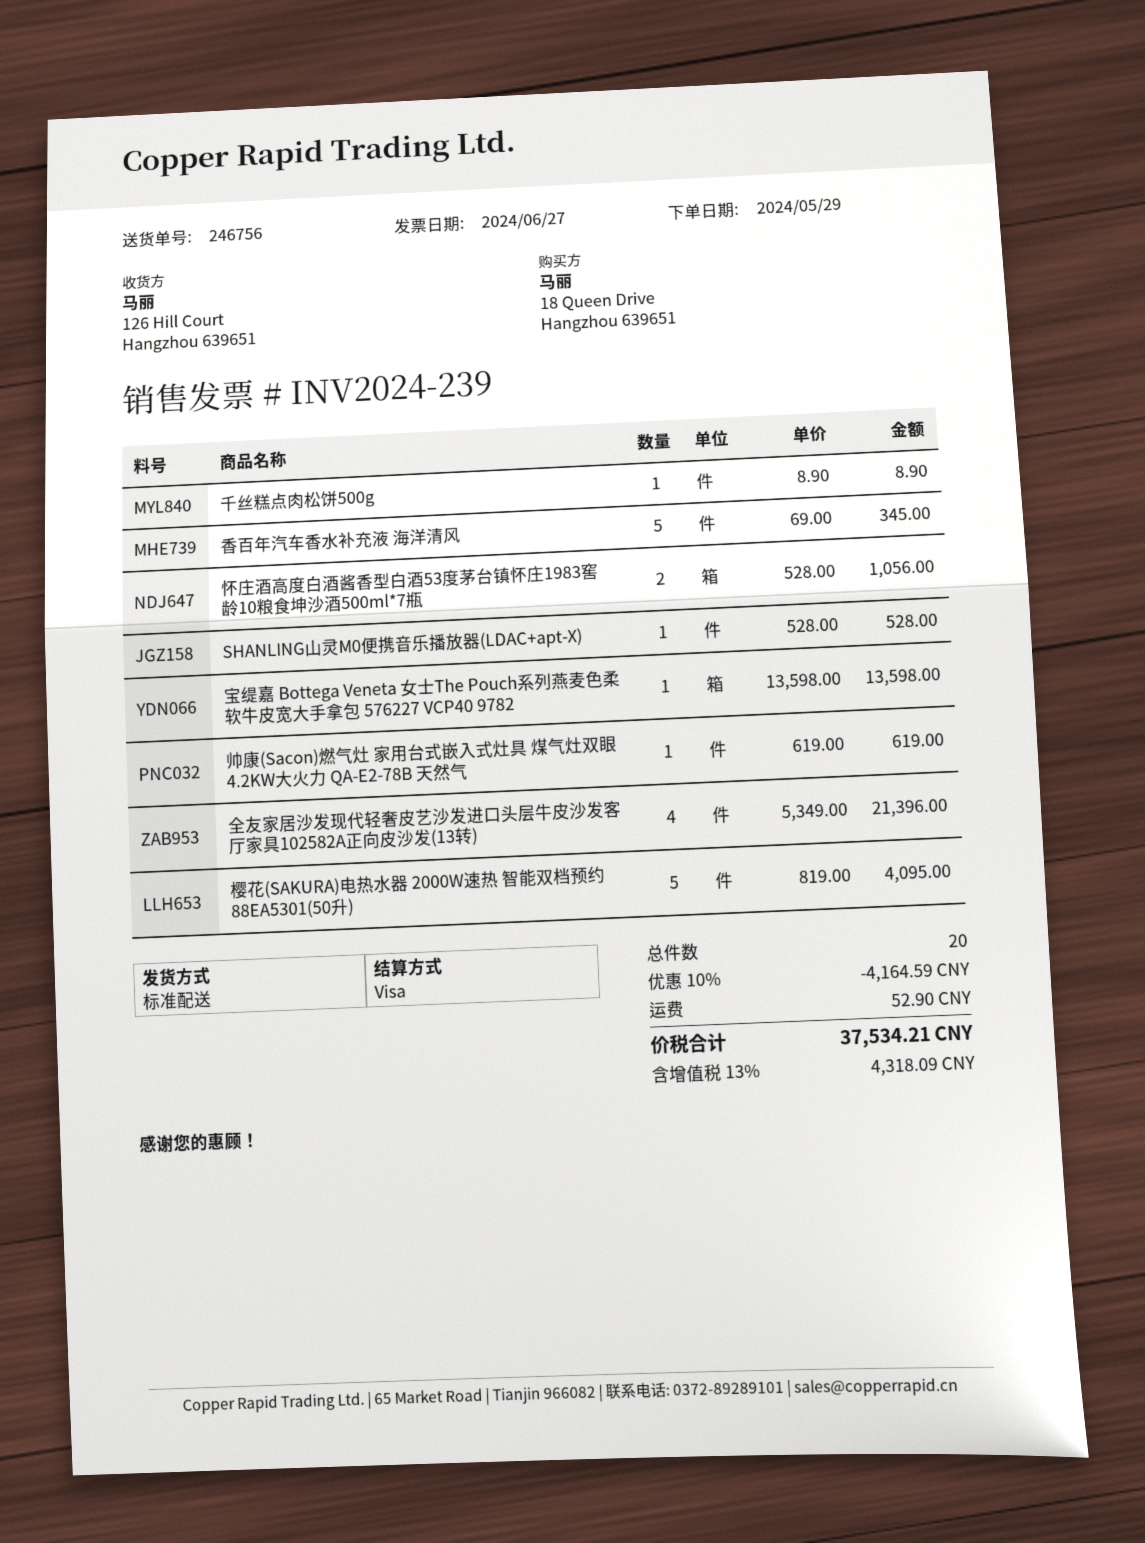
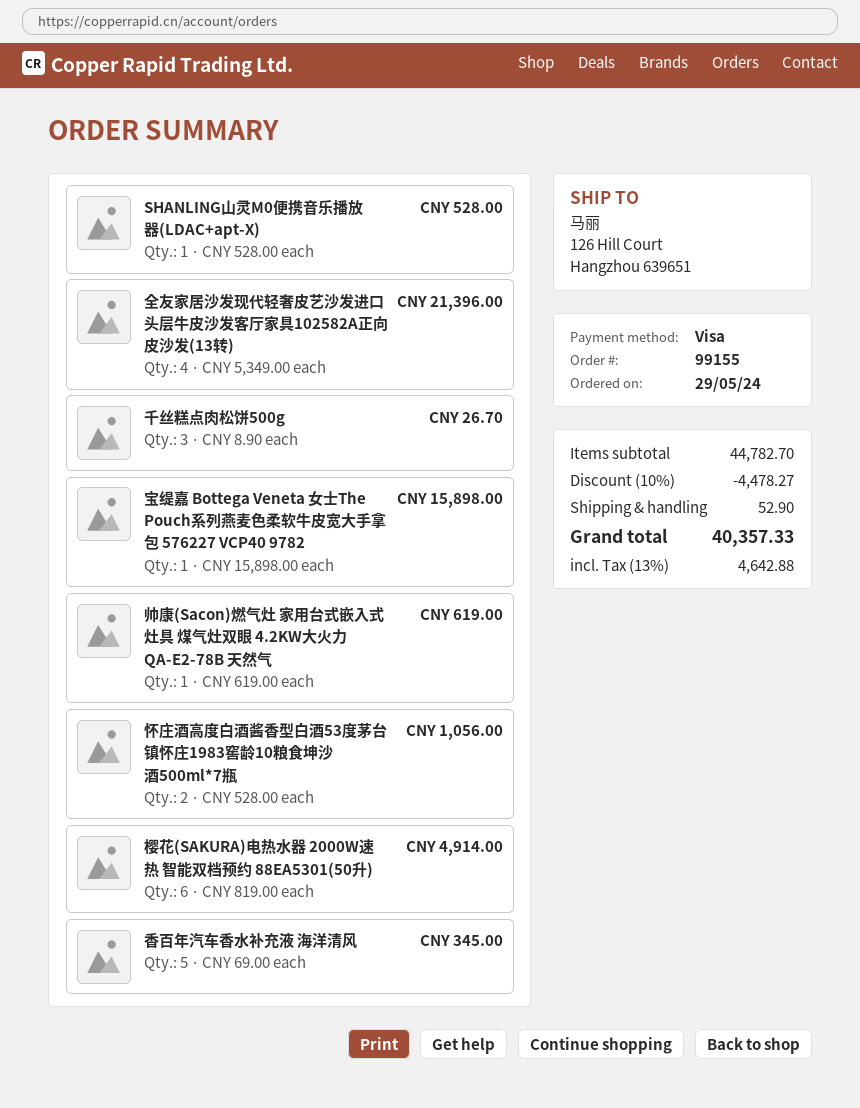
千丝糕点肉松饼500g: 1 x 8.90 = 8.90 -> 3 x 8.90 = 26.70
宝缇嘉 Bottega Veneta 女士The Pouch系列燕麦色柔软牛皮宽大手拿包 576227 VCP40 9782: 1 x 13598.00 = 13598.00 -> 1 x 15898.00 = 15898.00
樱花(SAKURA)电热水器 2000W速热 智能双档预约 88EA5301(50升): 5 x 819.00 = 4095.00 -> 6 x 819.00 = 4914.00
discount: 10% = 4164.59 -> 10% = 4478.27
tax: 13% = 4318.09 -> 13% = 4642.88
total: 37534.21 -> 40357.33

